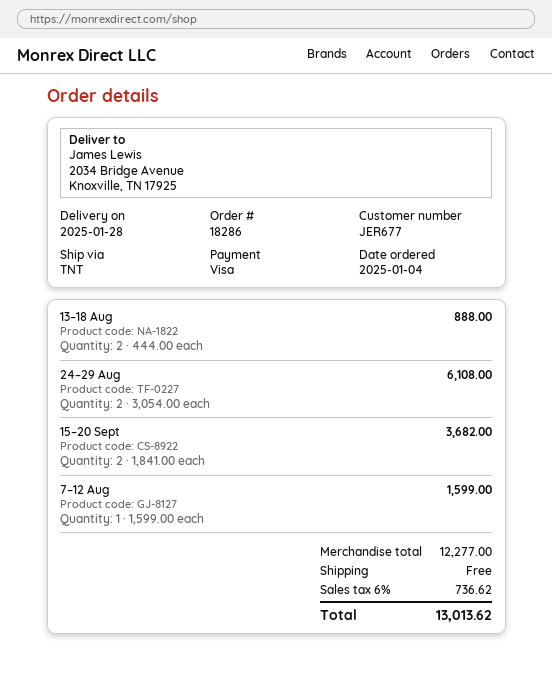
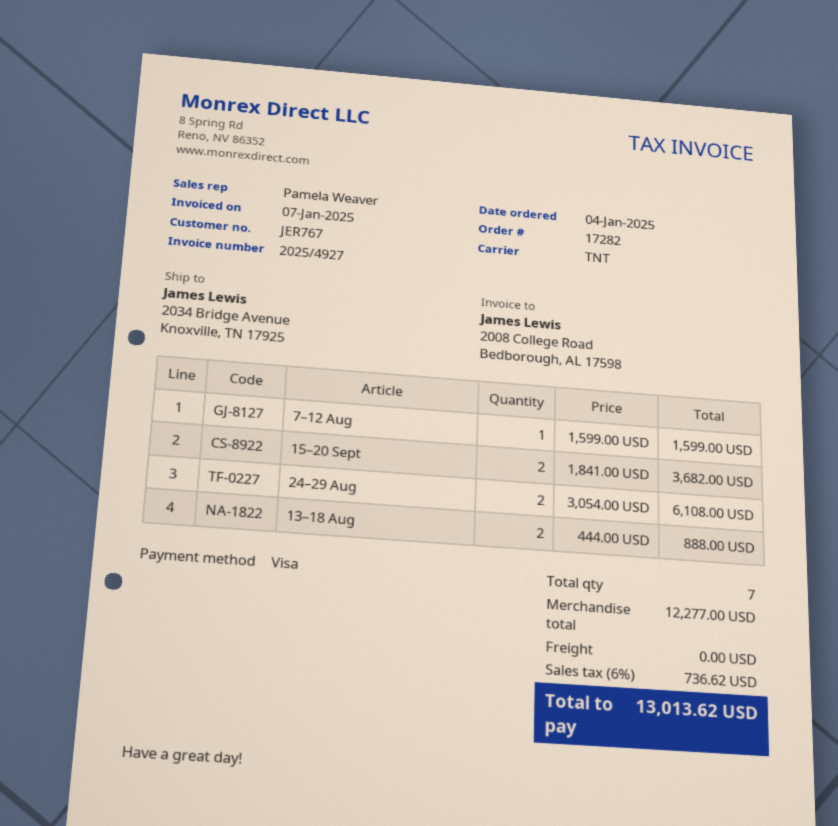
order number: 18286 -> 17282
customer number: JER677 -> JER767

